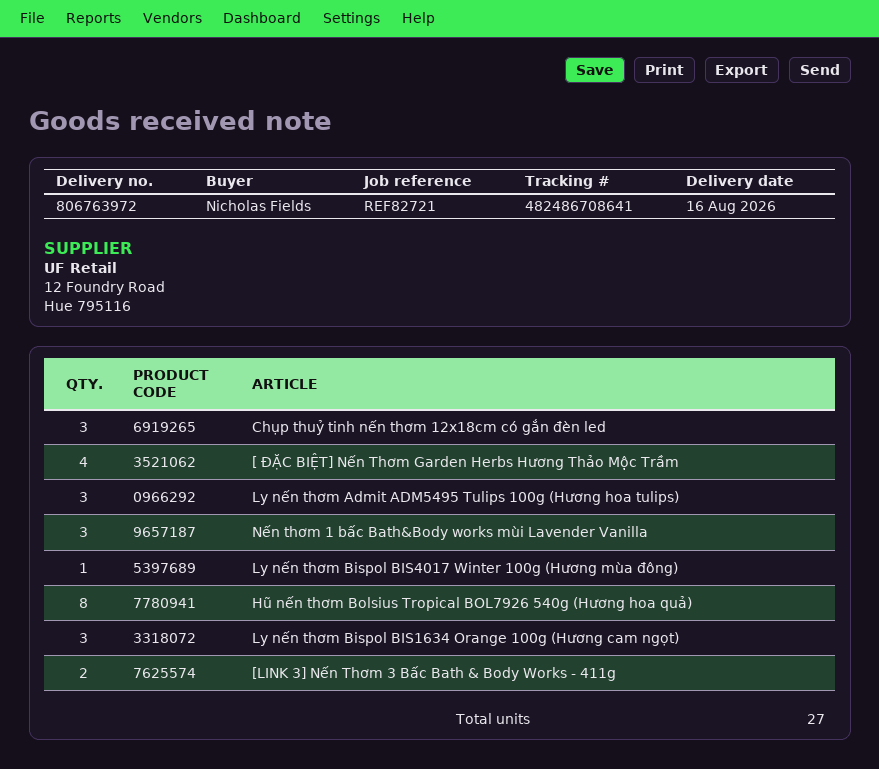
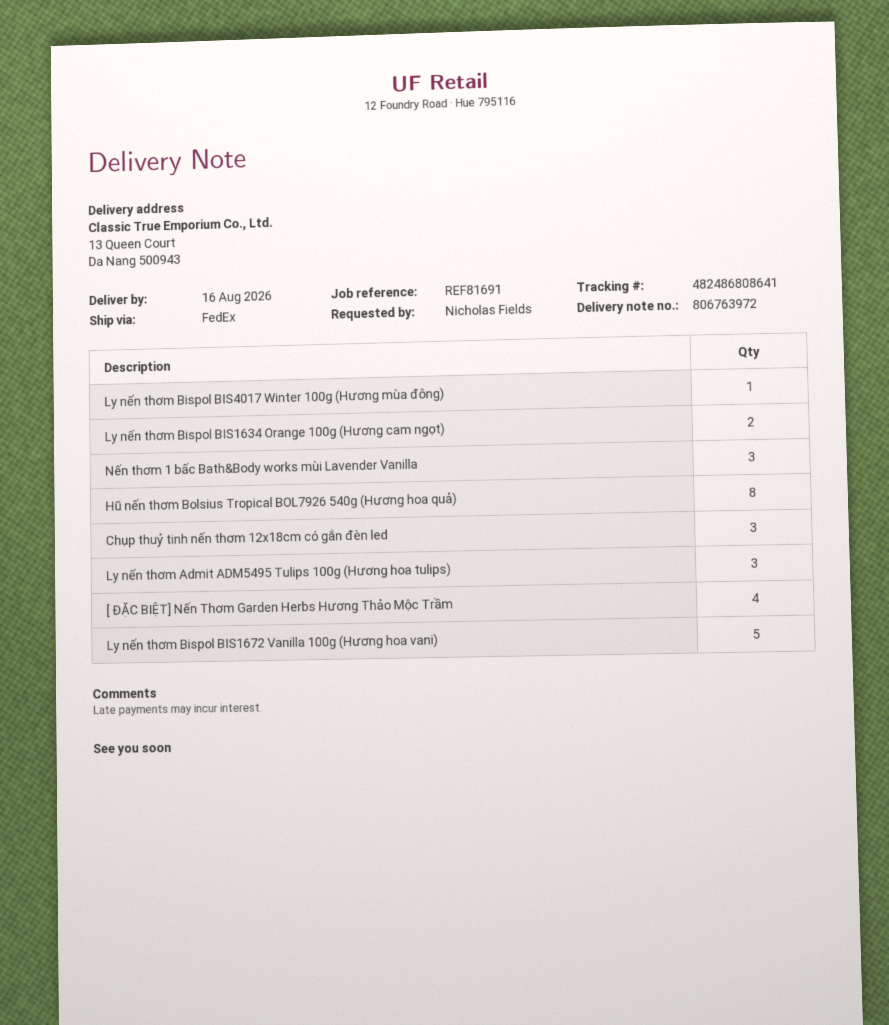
reference: REF82721 -> REF81691
tracking number: 482486708641 -> 482486808641
Ly nến thơm Bispol BIS1634 Orange 100g (Hương cam ngọt): 3 -> 2
[LINK 3] Nến Thơm 3 Bấc Bath & Body Works - 411g: 2 -> none
Ly nến thơm Bispol BIS1672 Vanilla 100g (Hương hoa vani): none -> 5

